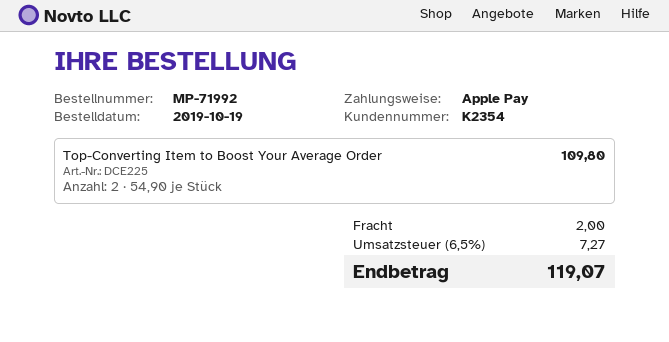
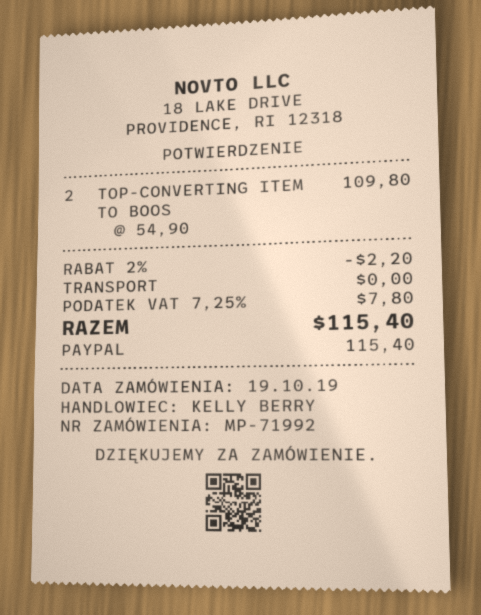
payment method: Apple Pay -> PayPal
discount: none -> 2% = 2.20
shipping: 2.00 -> 0.00
tax: 6.5% = 7.27 -> 7.25% = 7.80
total: 119.07 -> 115.40

